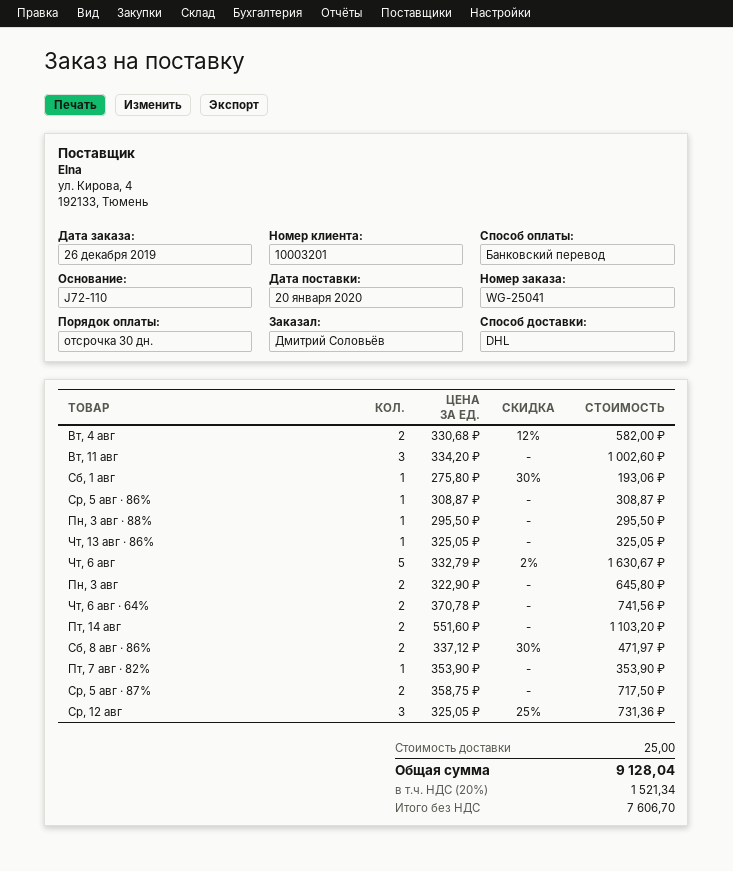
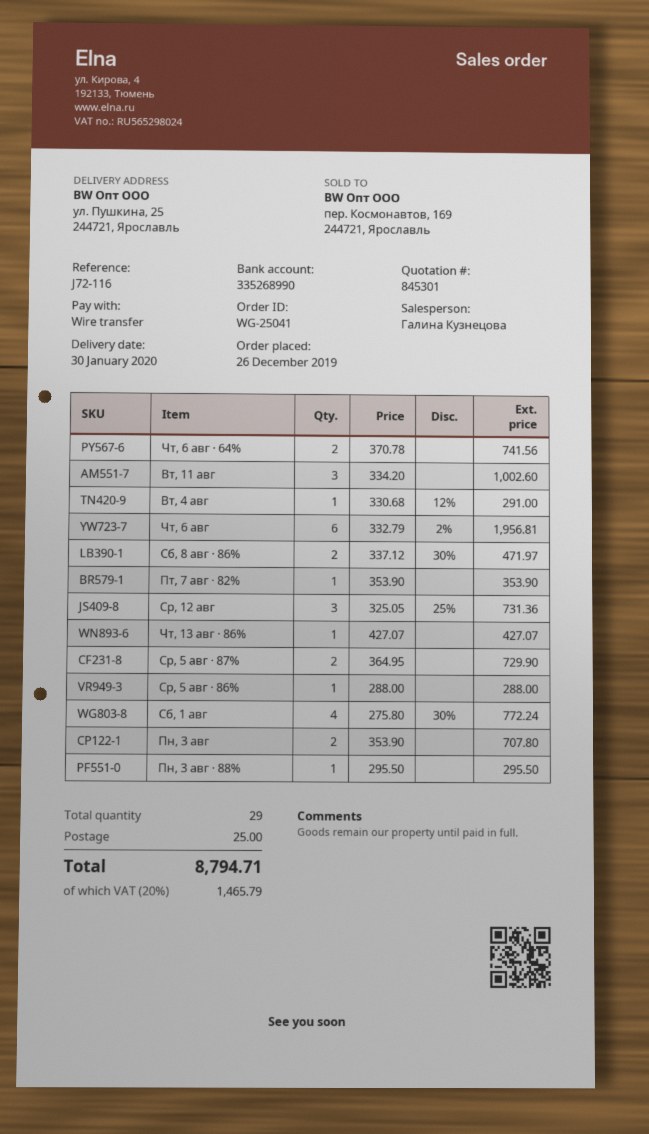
delivery date: 2020-01-20 -> 2020-01-30
reference: J72-110 -> J72-116
Вт, 4 авг: 2 x 330.68 - 12% = 582.00 -> 1 x 330.68 - 12% = 291.00
Сб, 1 авг: 1 x 275.80 - 30% = 193.06 -> 4 x 275.80 - 30% = 772.24
Ср, 5 авг · 86%: 1 x 308.87 = 308.87 -> 1 x 288.00 = 288.00
Чт, 13 авг · 86%: 1 x 325.05 = 325.05 -> 1 x 427.07 = 427.07
Чт, 6 авг: 5 x 332.79 - 2% = 1630.67 -> 6 x 332.79 - 2% = 1956.81
Пн, 3 авг: 2 x 322.90 = 645.80 -> 2 x 353.90 = 707.80
Пт, 14 авг: 2 x 551.60 = 1103.20 -> none
Ср, 5 авг · 87%: 2 x 358.75 = 717.50 -> 2 x 364.95 = 729.90
tax: 20% = 1521.34 -> 20% = 1465.79
total: 9128.04 -> 8794.71

